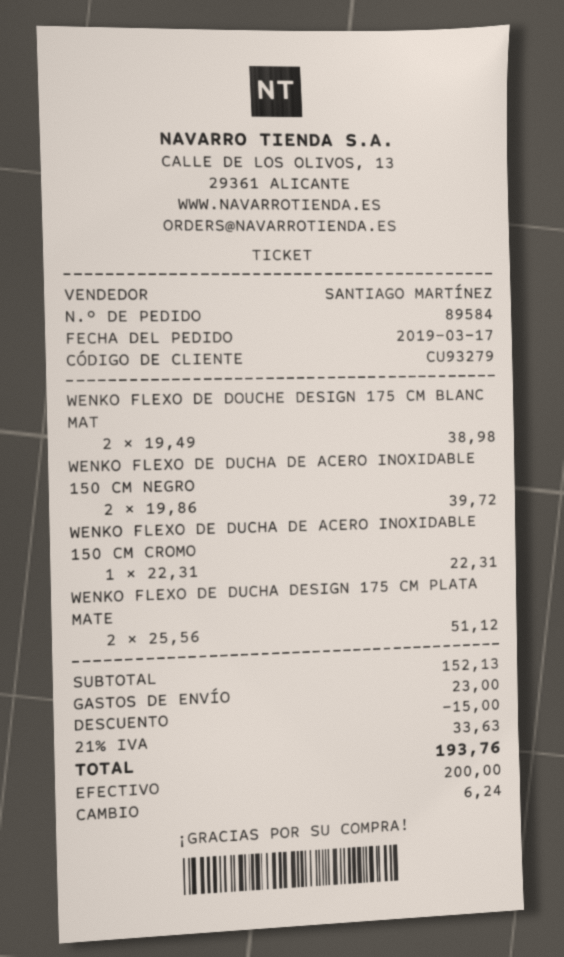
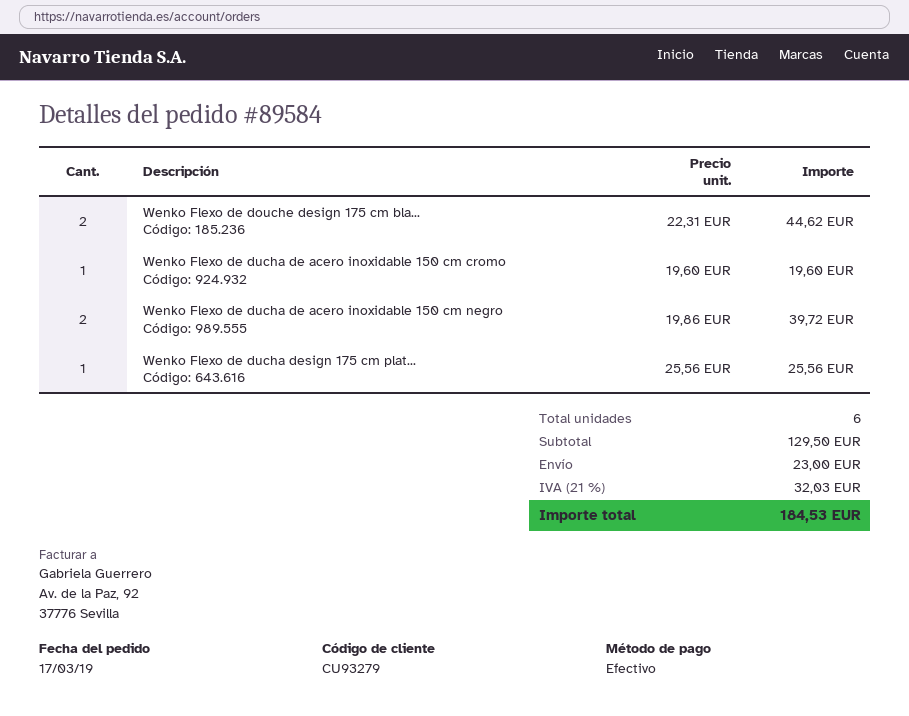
WENKO FLEXO DE DOUCHE DESIGN 175 CM BLANC MAT: 2 x 19.49 = 38.98 -> 2 x 22.31 = 44.62
WENKO FLEXO DE DUCHA DE ACERO INOXIDABLE 150 CM CROMO: 1 x 22.31 = 22.31 -> 1 x 19.60 = 19.60
WENKO FLEXO DE DUCHA DESIGN 175 CM PLATA MATE: 2 x 25.56 = 51.12 -> 1 x 25.56 = 25.56
subtotal: 152.13 -> 129.50
discount: 15.00 -> none
tax: 21% = 33.63 -> 21% = 32.03
total: 193.76 -> 184.53

